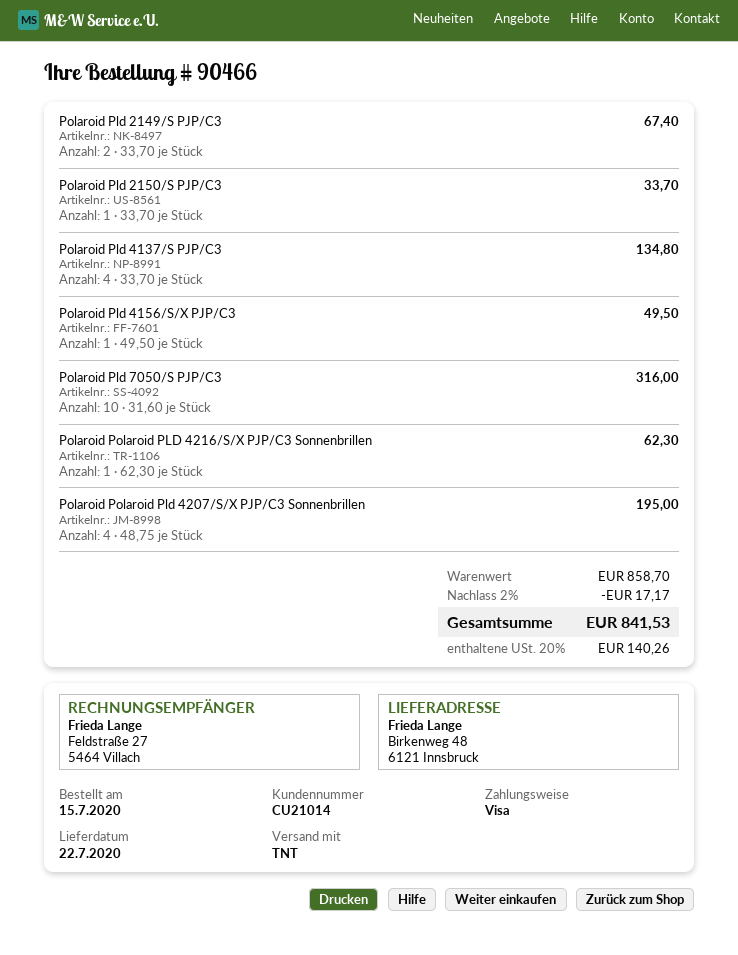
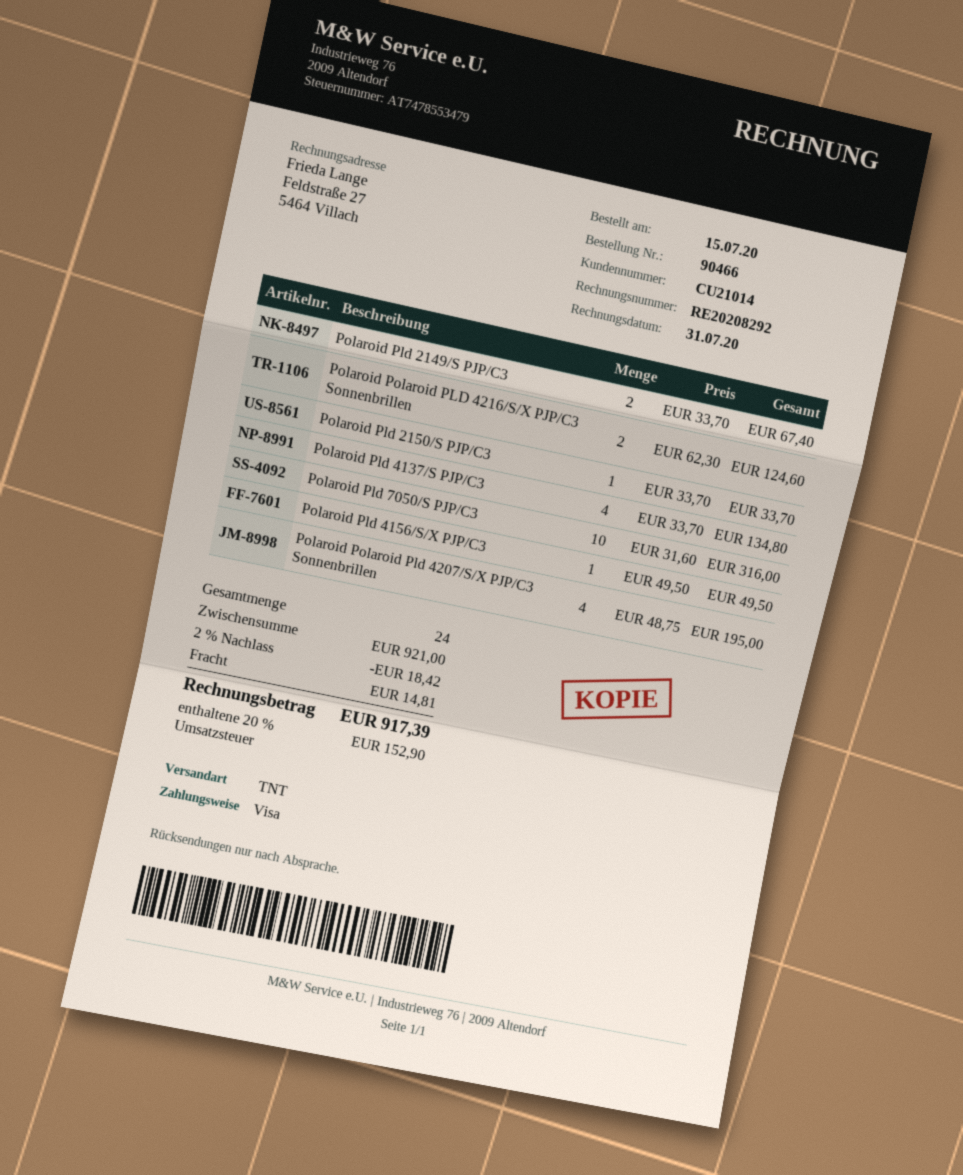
Polaroid Polaroid PLD 4216/S/X PJP/C3 Sonnenbrillen: 1 x 62.30 = 62.30 -> 2 x 62.30 = 124.60
subtotal: 858.70 -> 921.00
discount: 2% = 17.17 -> 2% = 18.42
shipping: none -> 14.81
tax: 20% = 140.26 -> 20% = 152.90
total: 841.53 -> 917.39

